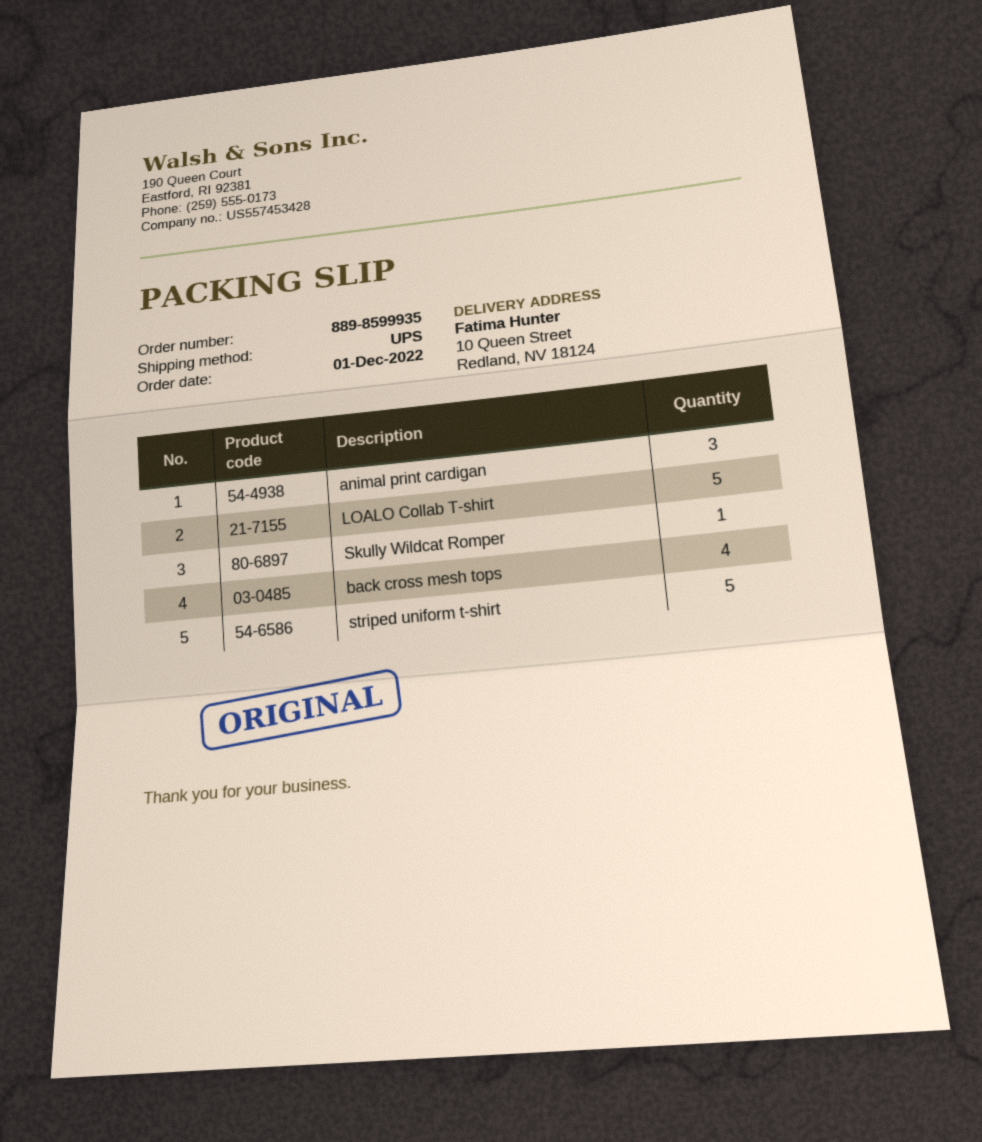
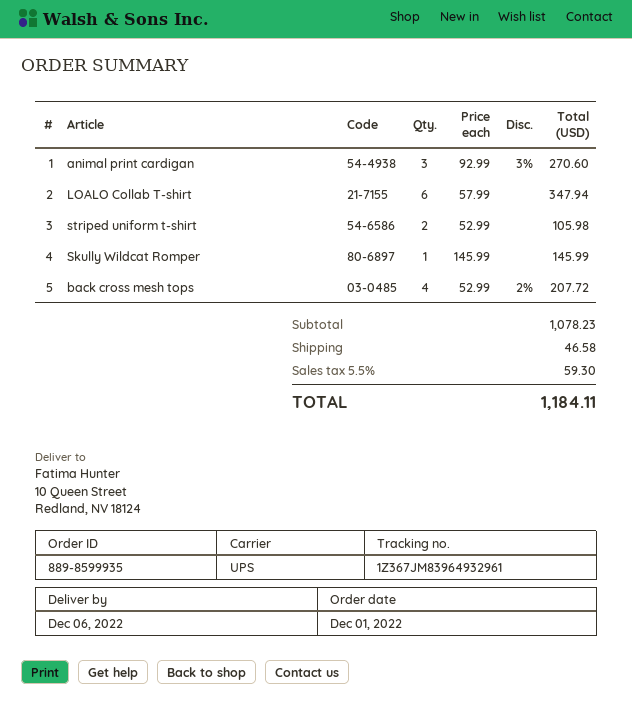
LOALO Collab T-shirt: 5 -> 6
striped uniform t-shirt: 5 -> 2

